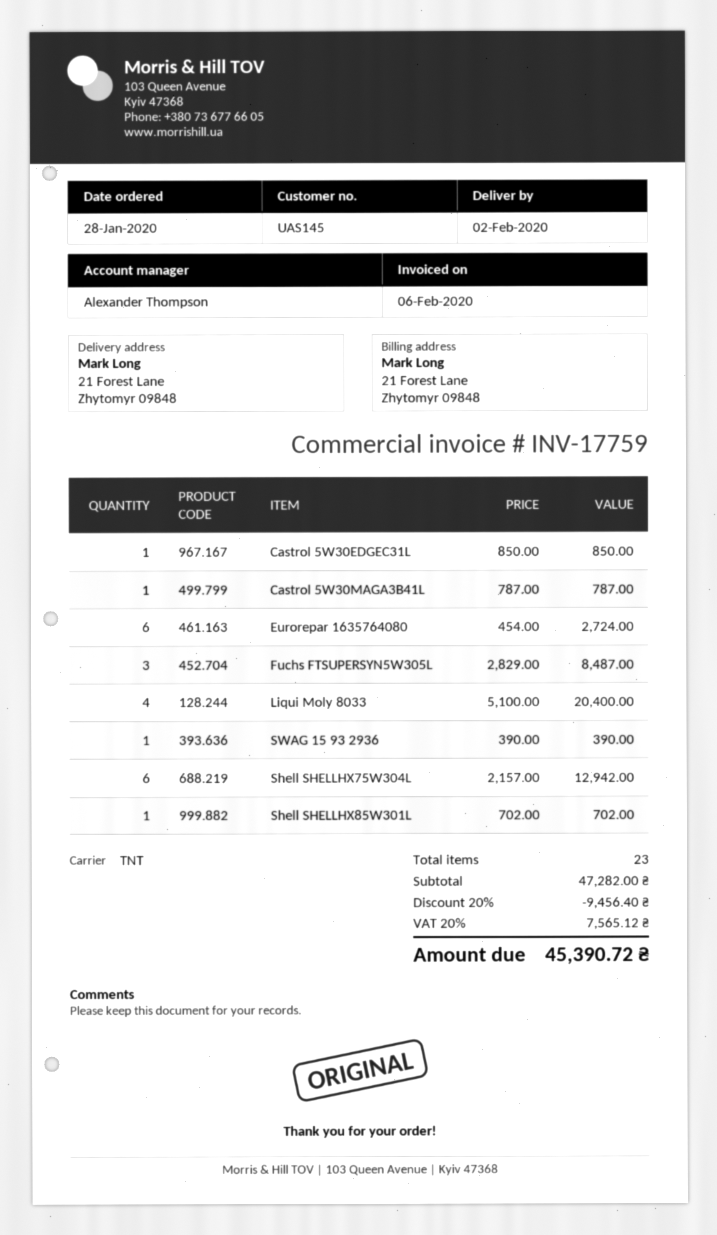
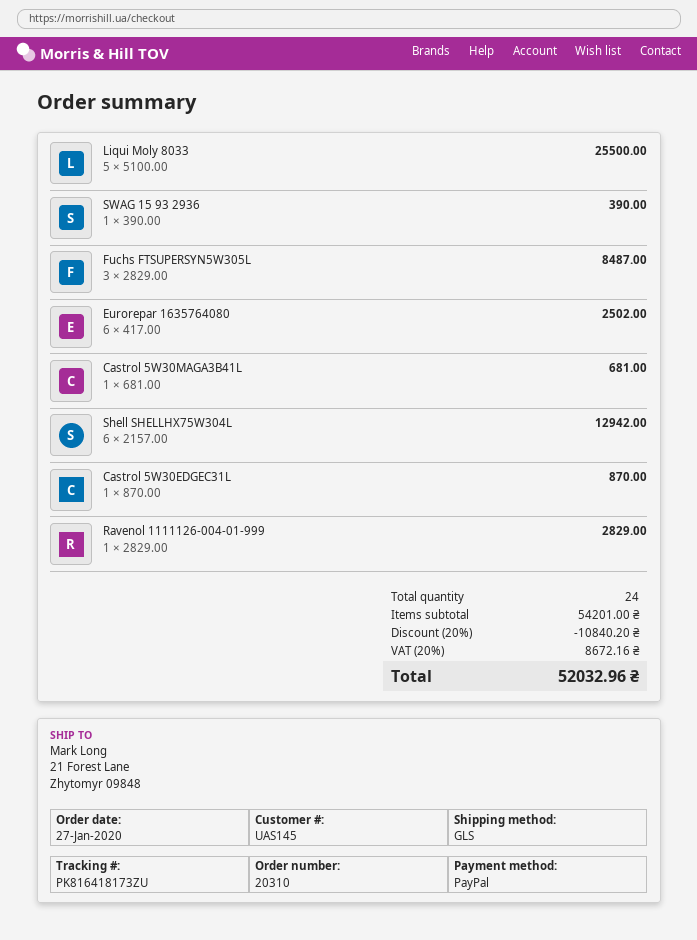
order date: 2020-01-28 -> 2020-01-27
shipping method: TNT -> GLS
Castrol 5W30EDGEC31L: 1 x 850.00 = 850.00 -> 1 x 870.00 = 870.00
Castrol 5W30MAGA3B41L: 1 x 787.00 = 787.00 -> 1 x 681.00 = 681.00
Eurorepar 1635764080: 6 x 454.00 = 2724.00 -> 6 x 417.00 = 2502.00
Liqui Moly 8033: 4 x 5100.00 = 20400.00 -> 5 x 5100.00 = 25500.00
Shell SHELLHX85W301L: 1 x 702.00 = 702.00 -> none
Ravenol 1111126-004-01-999: none -> 1 x 2829.00 = 2829.00
total quantity: 23 -> 24
subtotal: 47282.00 -> 54201.00
discount: 20% = 9456.40 -> 20% = 10840.20
tax: 20% = 7565.12 -> 20% = 8672.16
total: 45390.72 -> 52032.96

